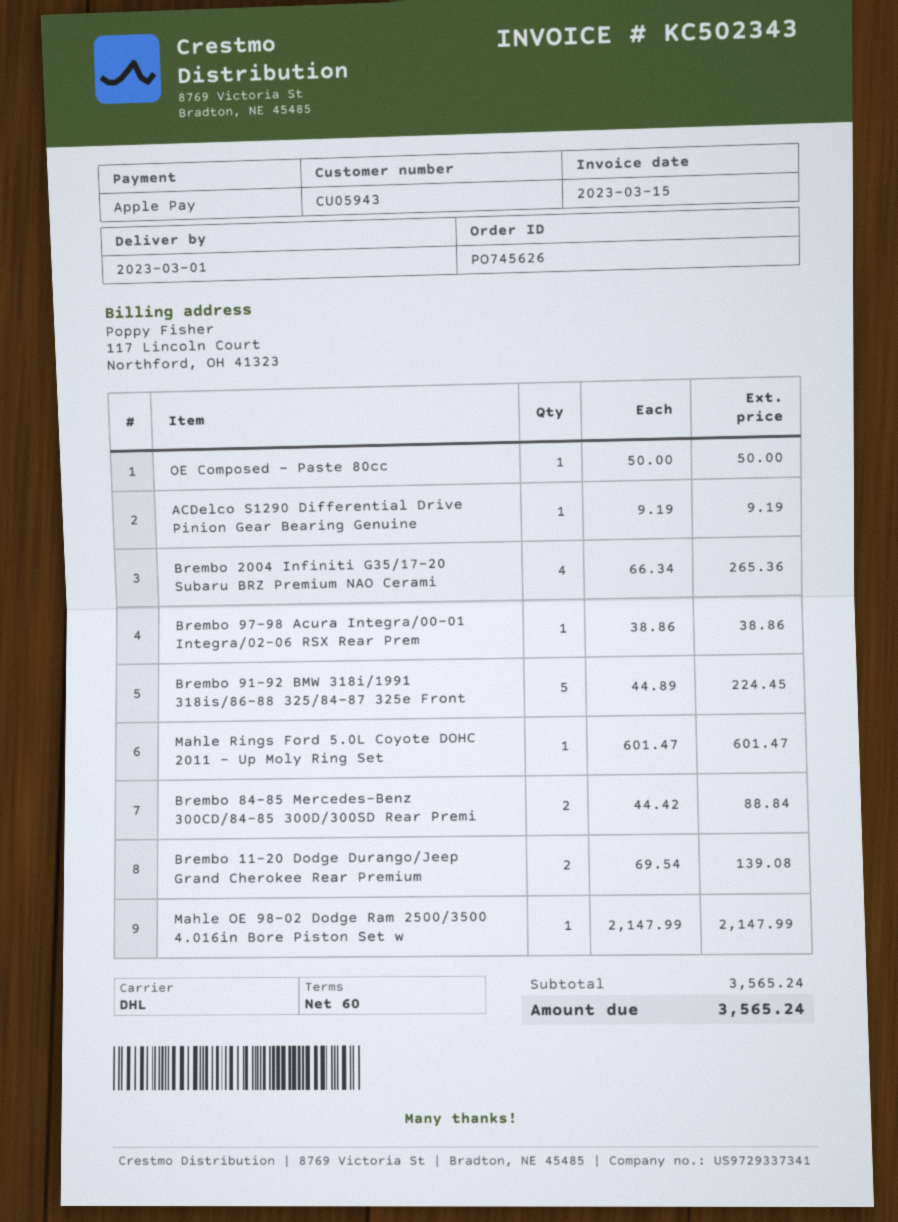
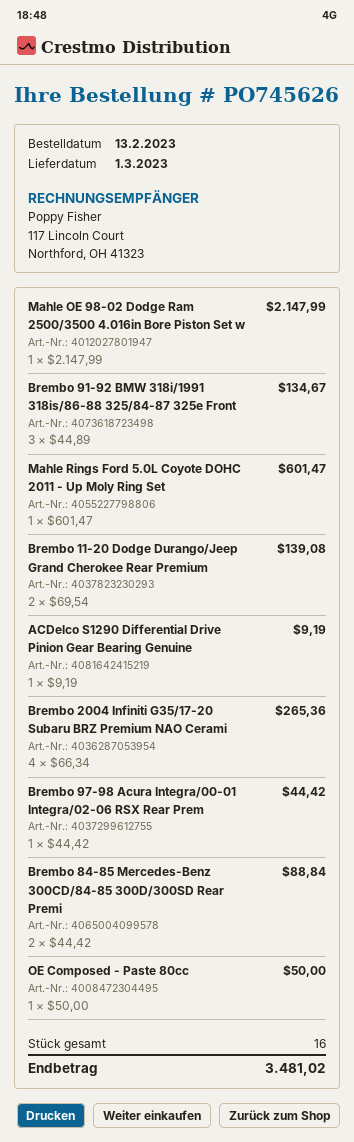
Brembo 97-98 Acura Integra/00-01 Integra/02-06 RSX Rear Prem: 1 x 38.86 = 38.86 -> 1 x 44.42 = 44.42
Brembo 91-92 BMW 318i/1991 318is/86-88 325/84-87 325e Front: 5 x 44.89 = 224.45 -> 3 x 44.89 = 134.67
total: 3565.24 -> 3481.02

